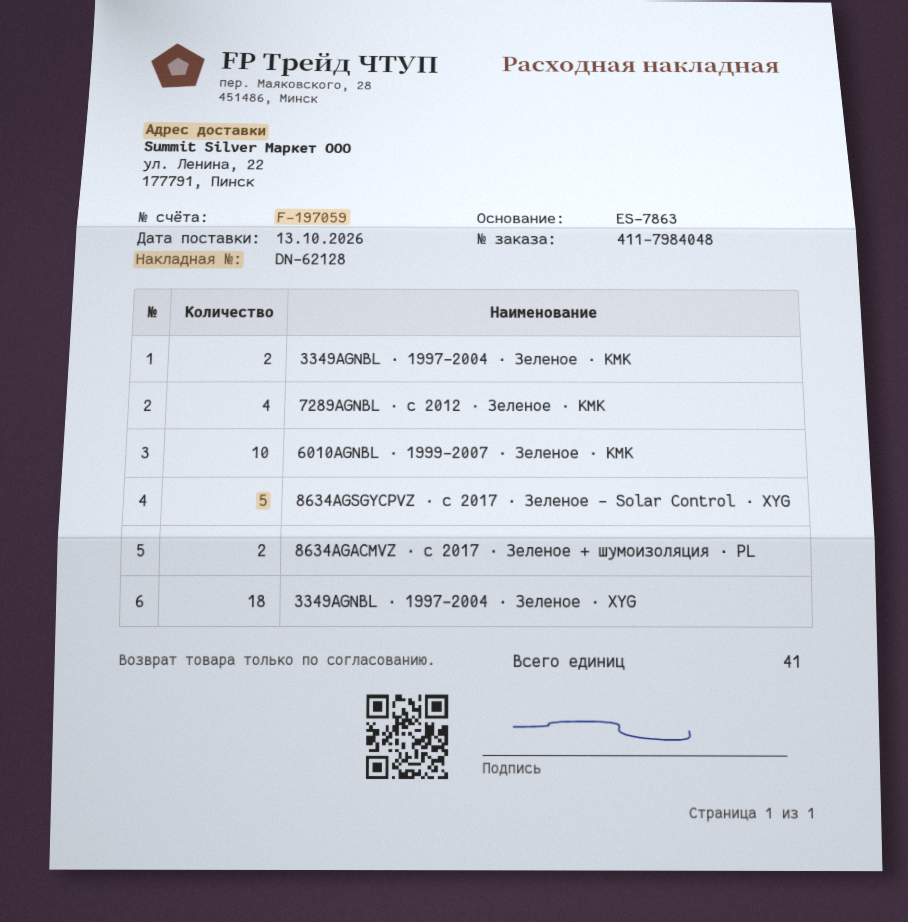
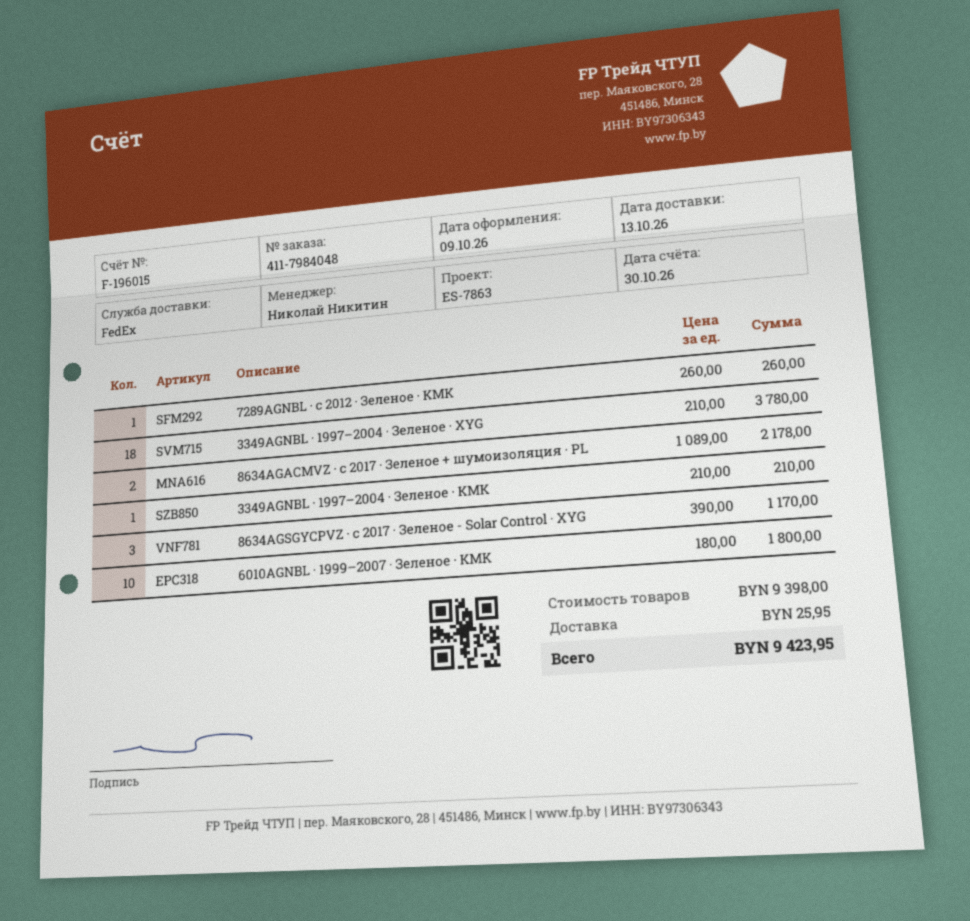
invoice number: F-197059 -> F-196015
3349AGNBL · 1997–2004 · Зеленое · KMK: 2 -> 1
7289AGNBL · с 2012 · Зеленое · KMK: 4 -> 1
8634AGSGYCPVZ · с 2017 · Зеленое - Solar Control · XYG: 5 -> 3

